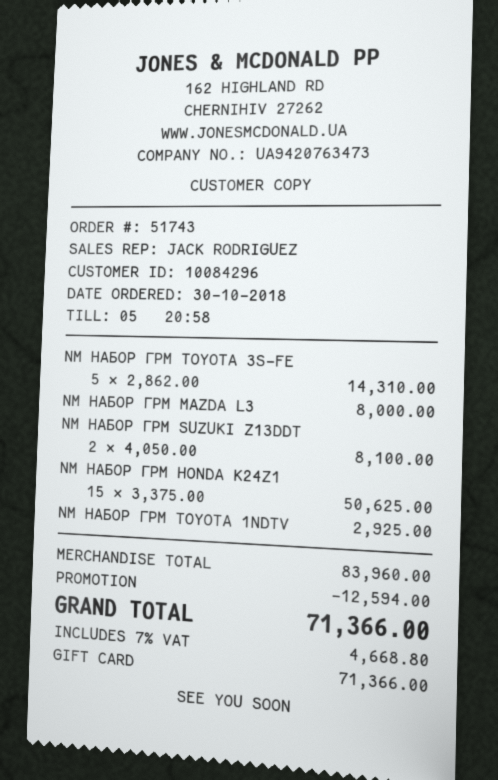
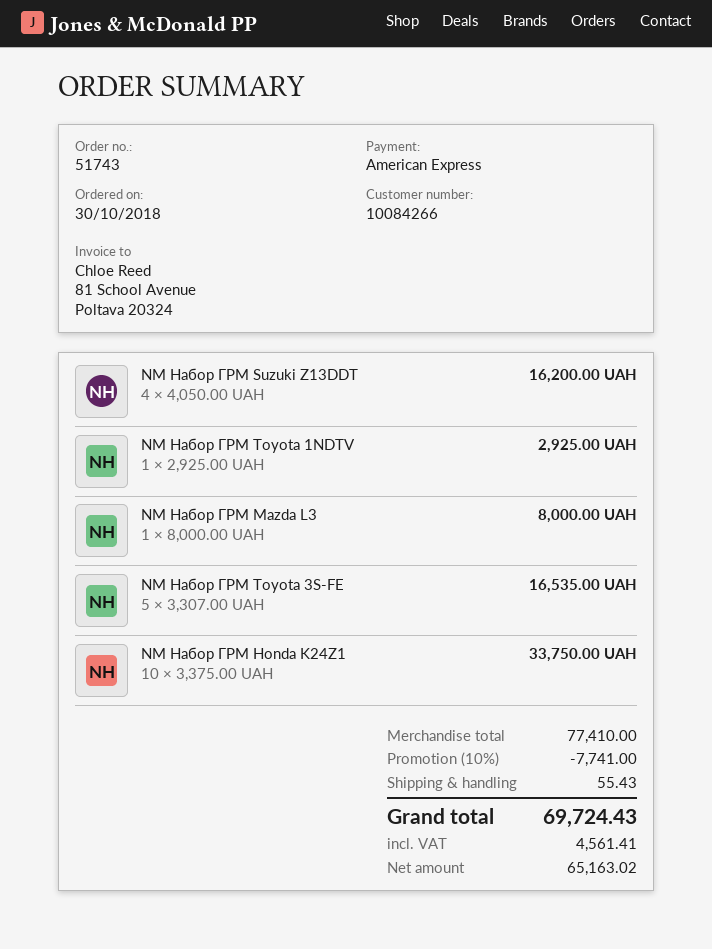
customer number: 10084296 -> 10084266
payment method: gift card -> American Express
NM НАБОР ГРМ TOYOTA 3S-FE: 5 x 2862.00 = 14310.00 -> 5 x 3307.00 = 16535.00
NM НАБОР ГРМ SUZUKI Z13DDT: 2 x 4050.00 = 8100.00 -> 4 x 4050.00 = 16200.00
NM НАБОР ГРМ HONDA K24Z1: 15 x 3375.00 = 50625.00 -> 10 x 3375.00 = 33750.00
subtotal: 83960.00 -> 77410.00
discount: 12594.00 -> 7741.00
shipping: none -> 55.43
tax: 4668.80 -> 4561.41
total: 71366.00 -> 69724.43

